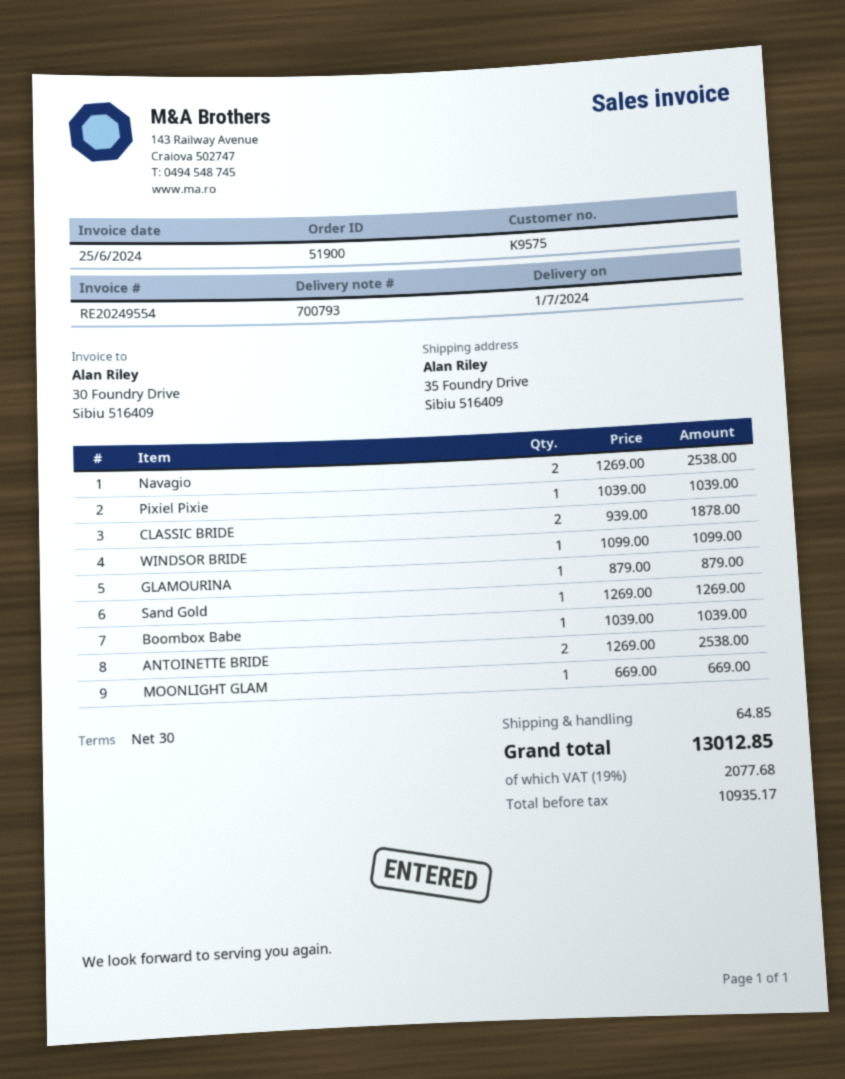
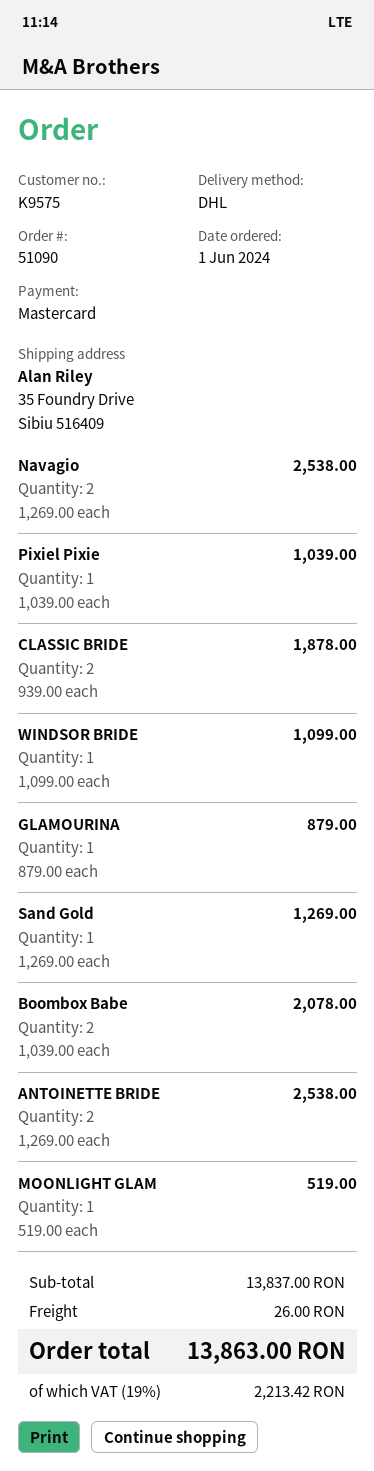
order number: 51900 -> 51090
Boombox Babe: 1 x 1039.00 = 1039.00 -> 2 x 1039.00 = 2078.00
MOONLIGHT GLAM: 1 x 669.00 = 669.00 -> 1 x 519.00 = 519.00
shipping: 64.85 -> 26.00
tax: 19% = 2077.68 -> 19% = 2213.42
total: 13012.85 -> 13863.00

